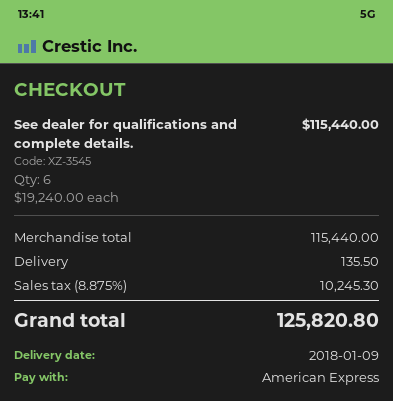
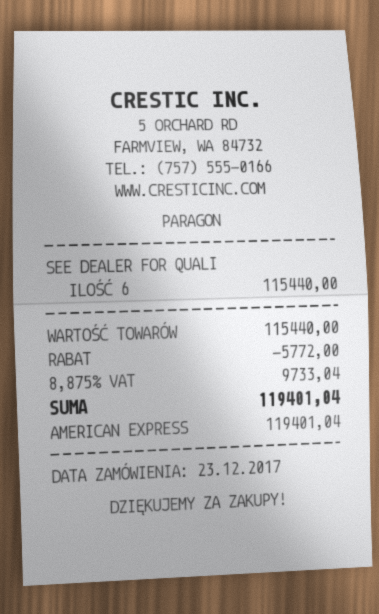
discount: none -> 5772.00
shipping: 135.50 -> none
tax: 8.875% = 10245.30 -> 8.875% = 9733.04
total: 125820.80 -> 119401.04

